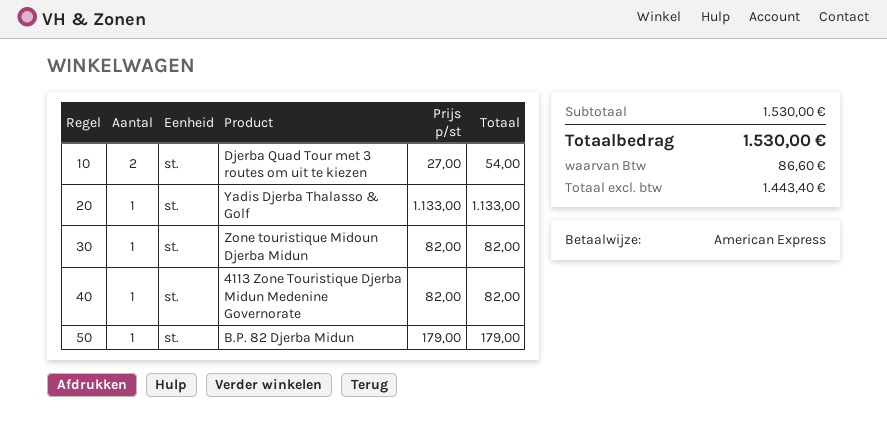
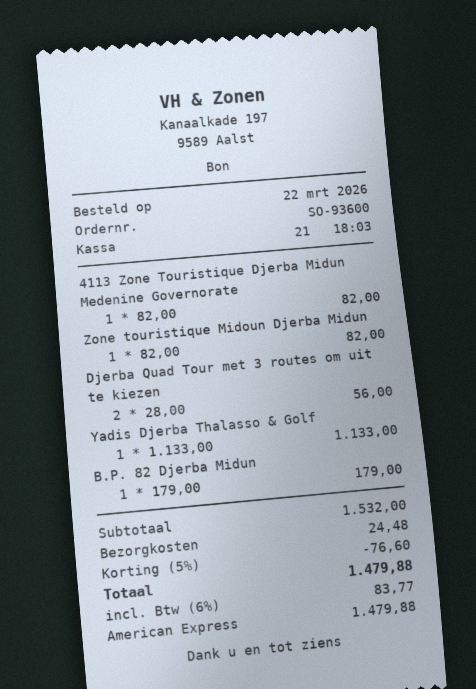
Djerba Quad Tour met 3 routes om uit te kiezen: 2 x 27.00 = 54.00 -> 2 x 28.00 = 56.00
subtotal: 1530.00 -> 1532.00
discount: none -> 5% = 76.60
shipping: none -> 24.48
tax: 86.60 -> 83.77
total: 1530.00 -> 1479.88

